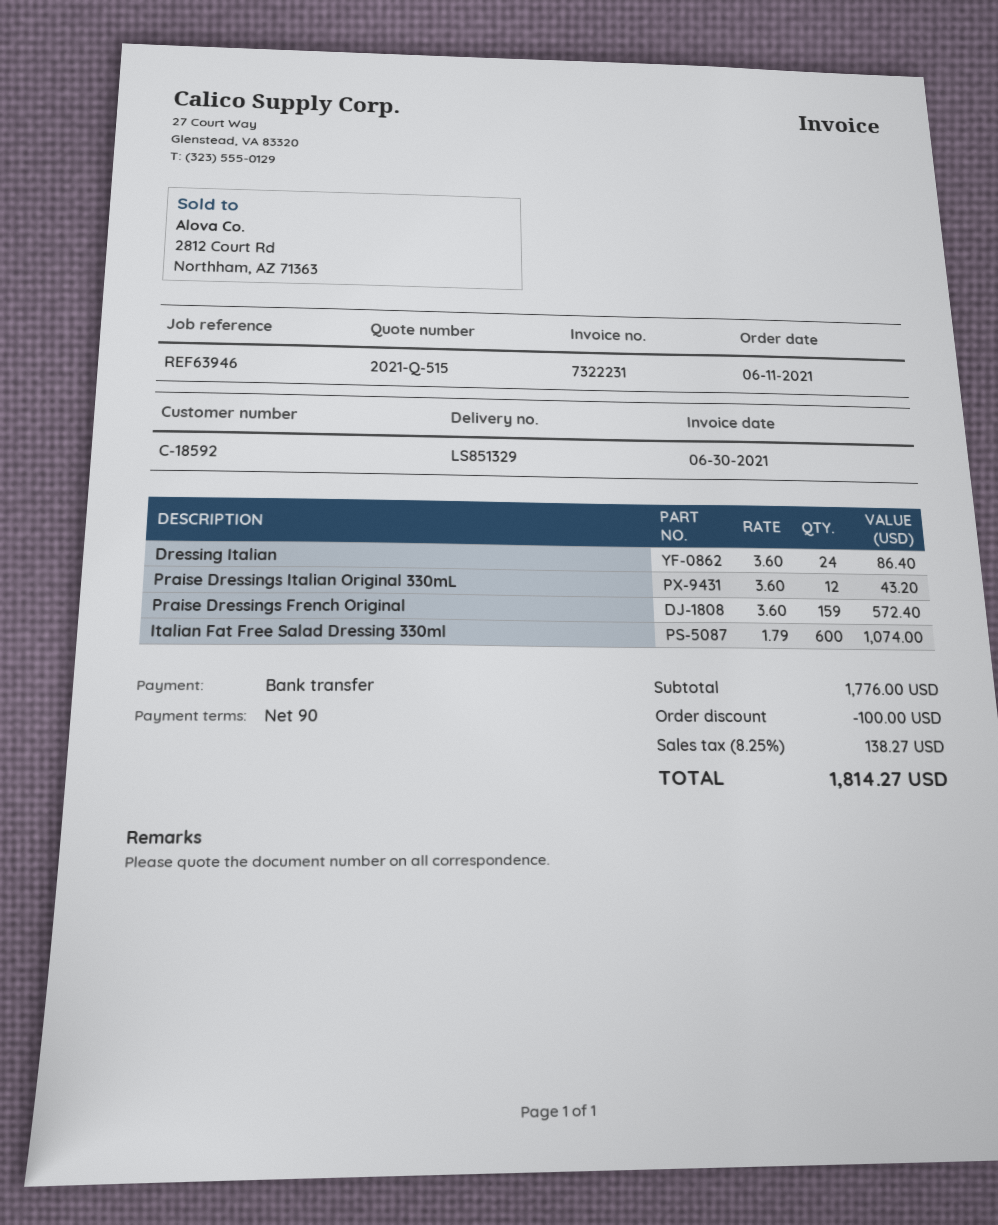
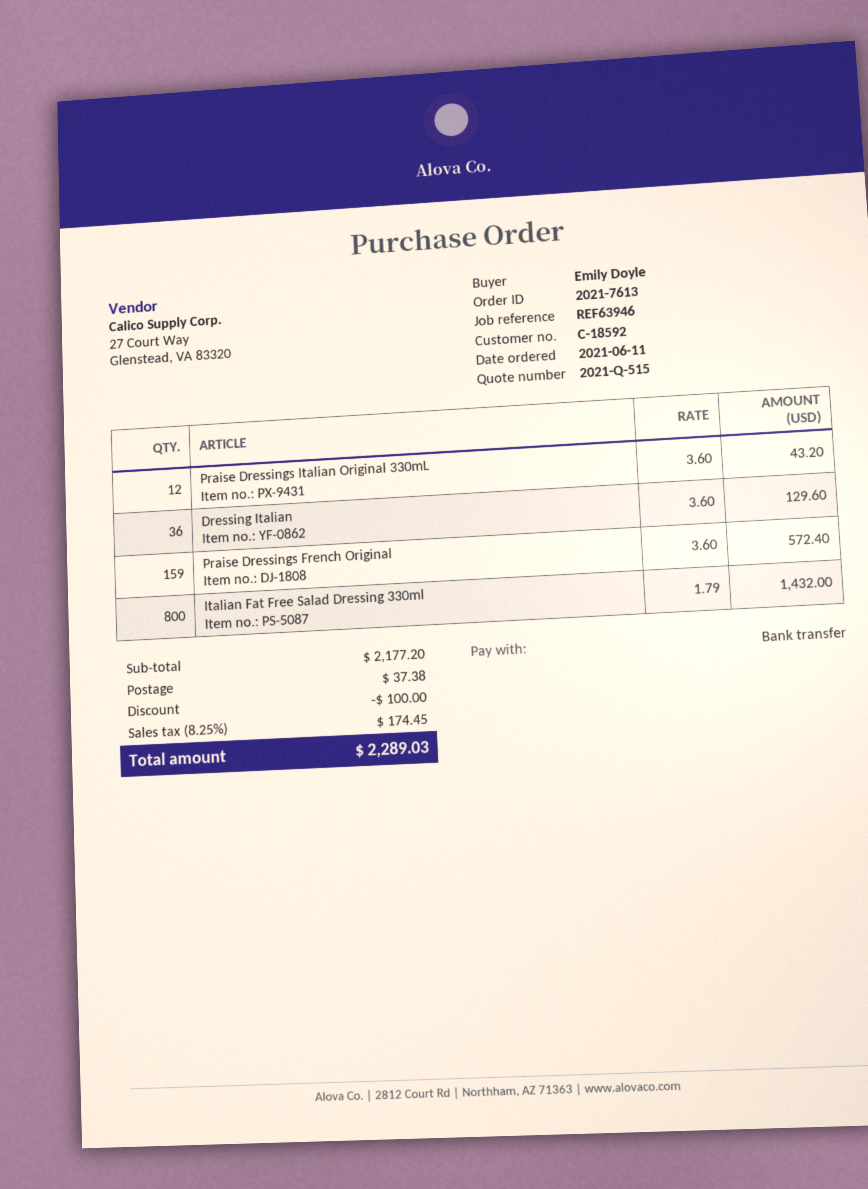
Dressing Italian: 24 x 3.60 = 86.40 -> 36 x 3.60 = 129.60
Italian Fat Free Salad Dressing 330ml: 600 x 1.79 = 1074.00 -> 800 x 1.79 = 1432.00
subtotal: 1776.00 -> 2177.20
shipping: none -> 37.38
tax: 8.25% = 138.27 -> 8.25% = 174.45
total: 1814.27 -> 2289.03

